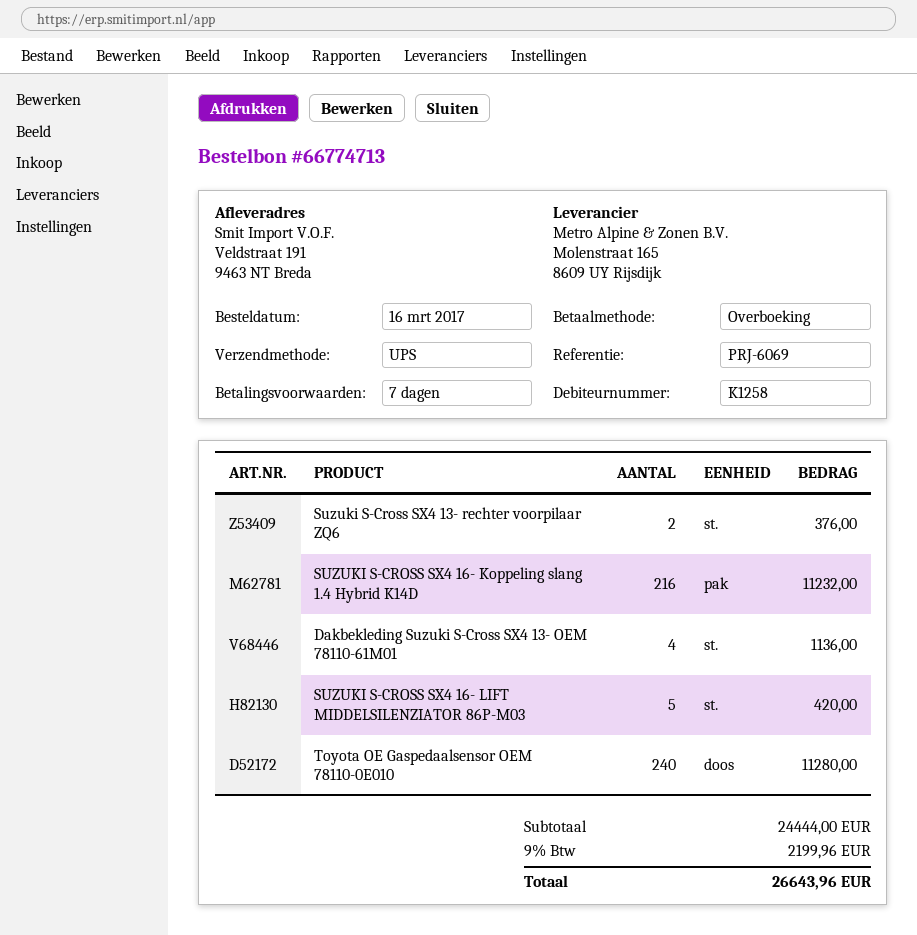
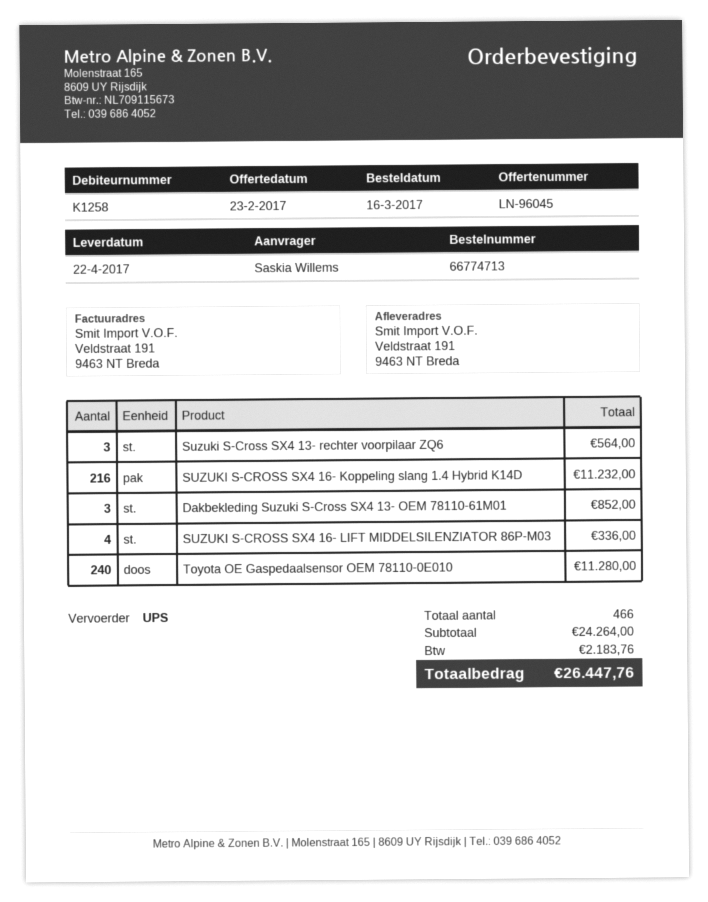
Suzuki S-Cross SX4 13- rechter voorpilaar ZQ6: 2 for 376.00 -> 3 for 564.00
Dakbekleding Suzuki S-Cross SX4 13- OEM 78110-61M01: 4 for 1136.00 -> 3 for 852.00
SUZUKI S-CROSS SX4 16- LIFT MIDDELSILENZIATOR 86P-M03: 5 for 420.00 -> 4 for 336.00
subtotal: 24444.00 -> 24264.00
tax: 2199.96 -> 2183.76
total: 26643.96 -> 26447.76

